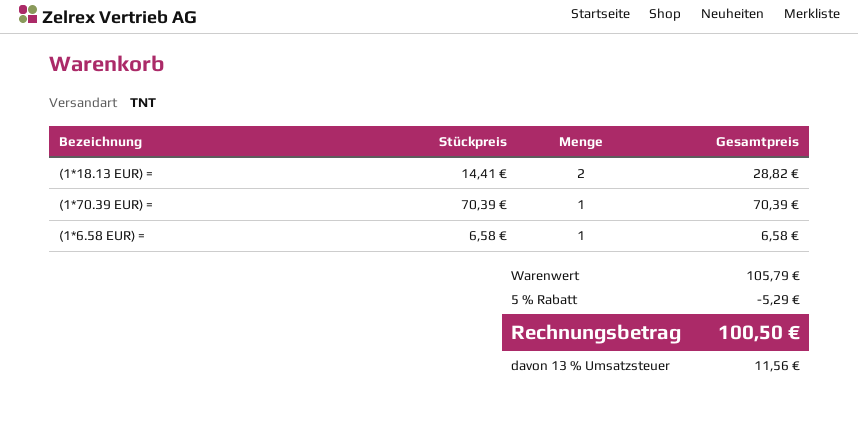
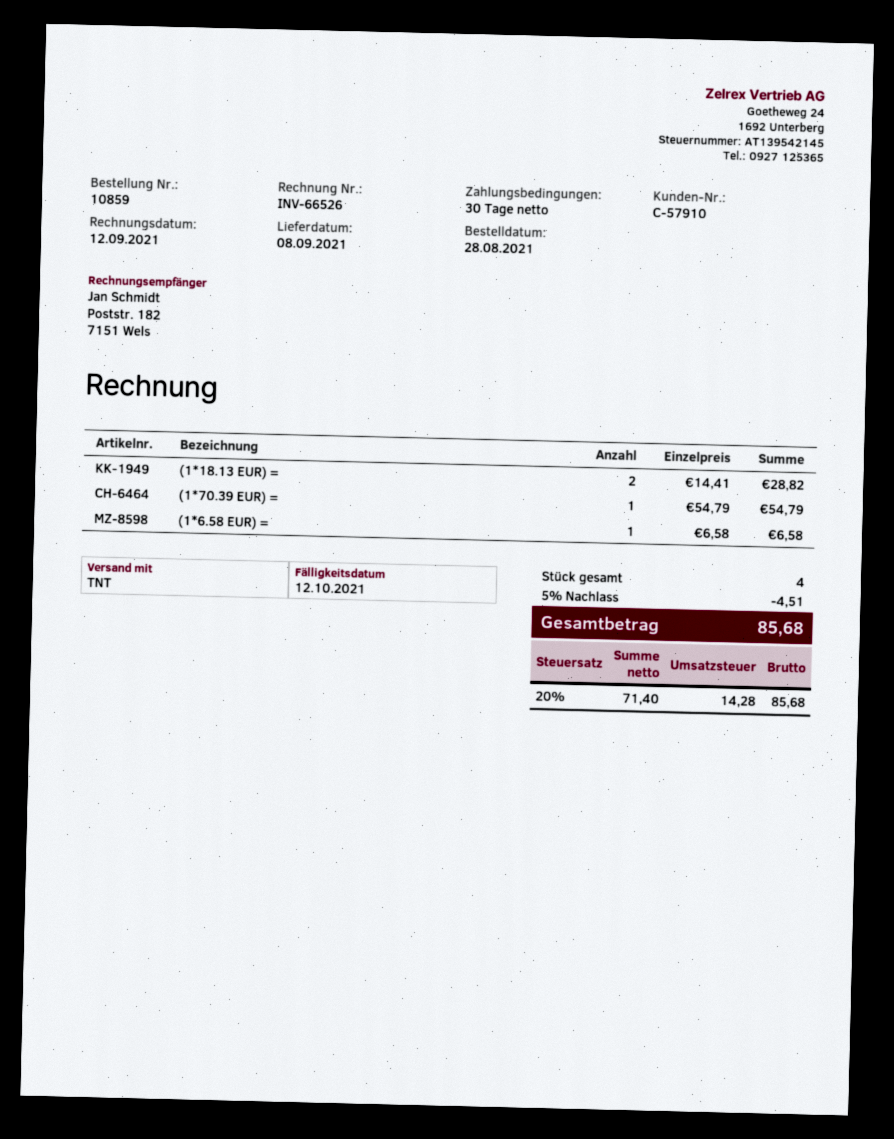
(1*70.39 EUR) =: 1 x 70.39 = 70.39 -> 1 x 54.79 = 54.79
discount: 5% = 5.29 -> 5% = 4.51
tax: 13% = 11.56 -> 20% = 14.28
total: 100.50 -> 85.68

